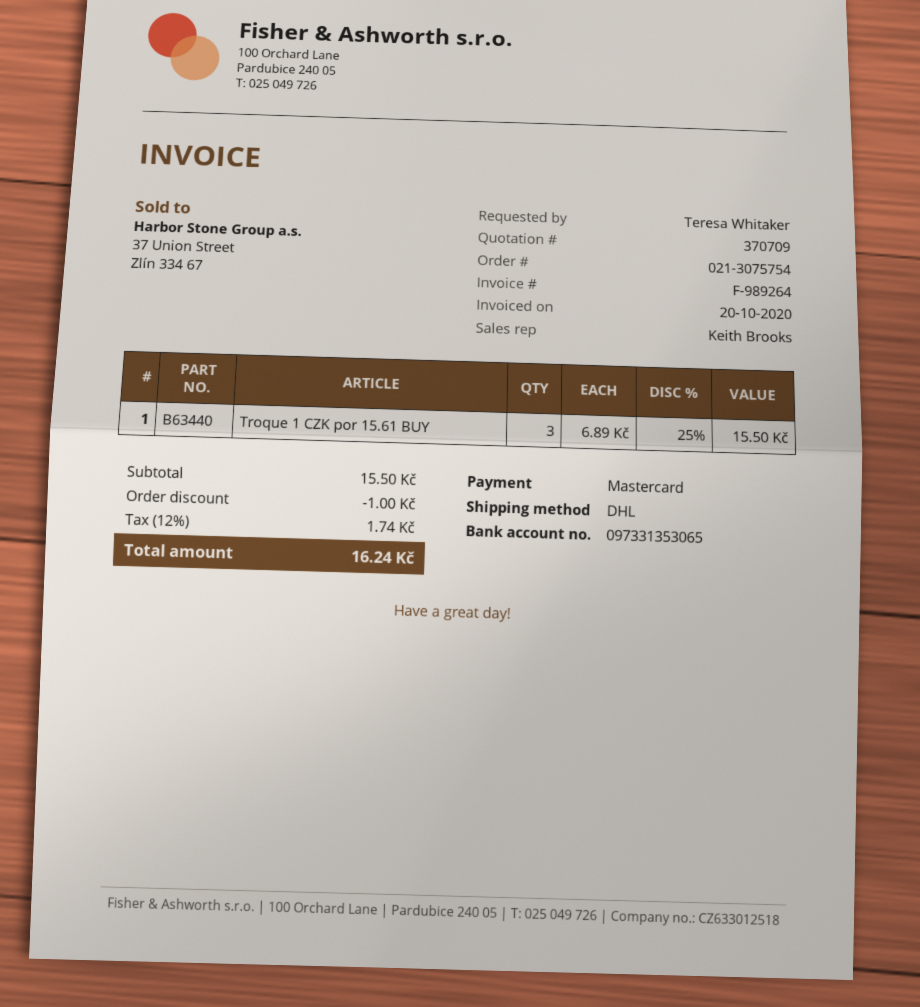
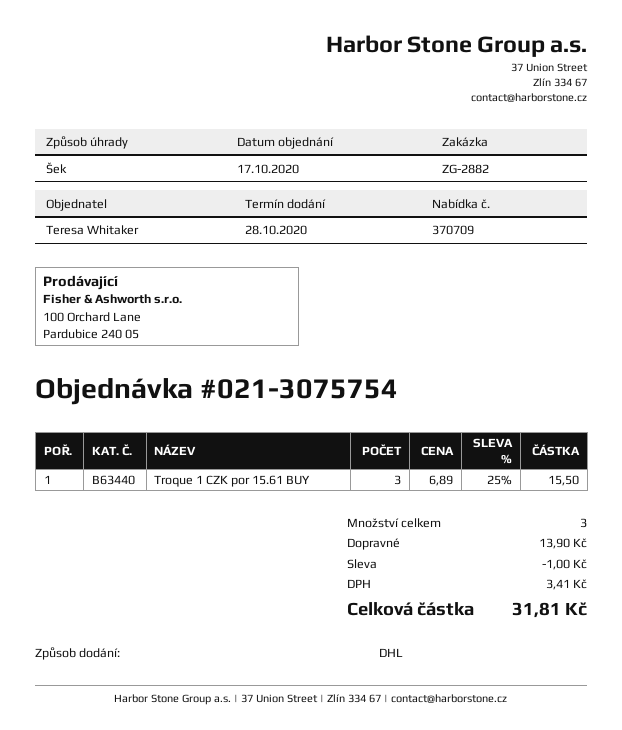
payment method: Mastercard -> cheque
shipping: none -> 13.90
tax: 1.74 -> 3.41
total: 16.24 -> 31.81

